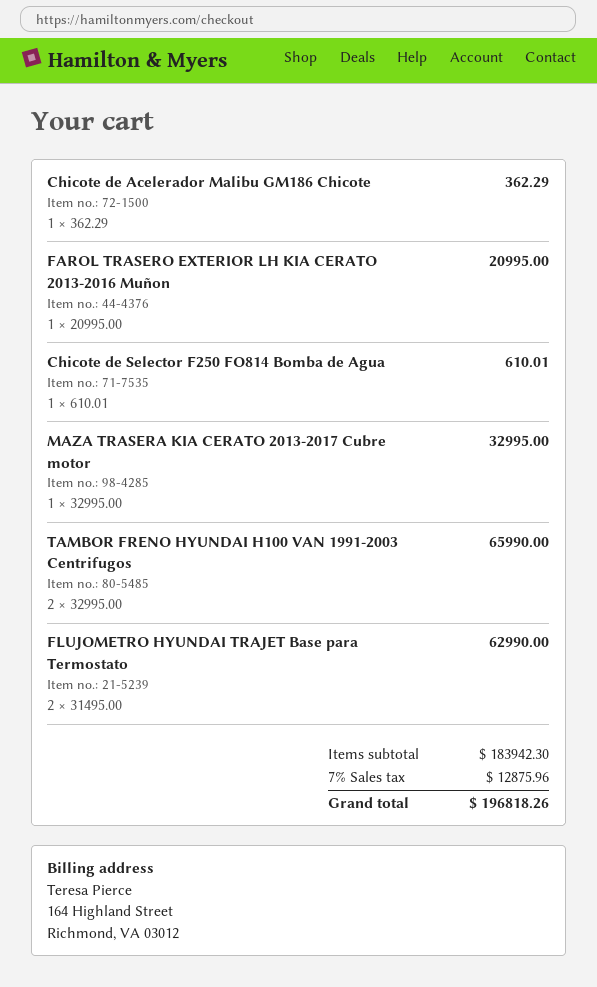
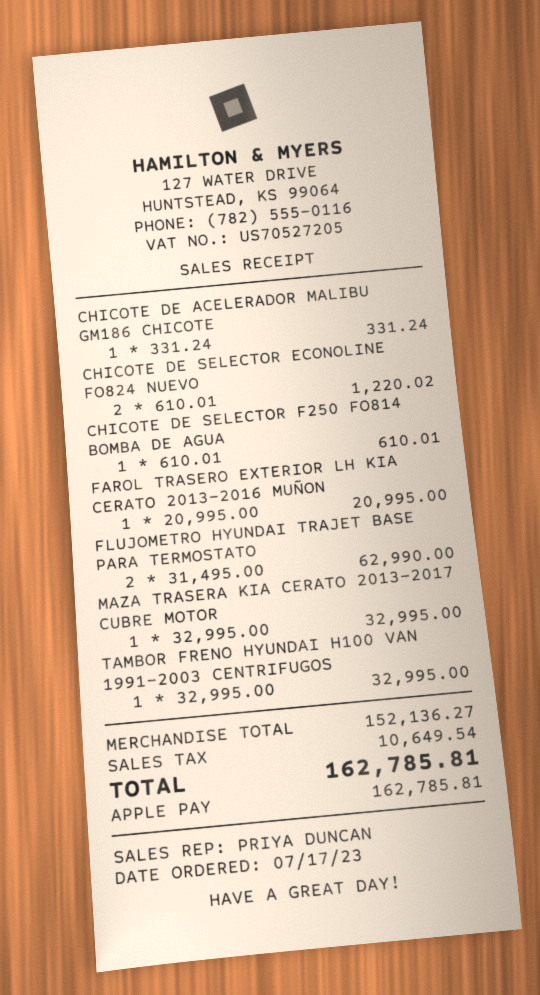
Chicote de Acelerador Malibu GM186 Chicote: 1 x 362.29 = 362.29 -> 1 x 331.24 = 331.24
TAMBOR FRENO HYUNDAI H100 VAN 1991-2003 Centrifugos: 2 x 32995.00 = 65990.00 -> 1 x 32995.00 = 32995.00
CHICOTE DE SELECTOR ECONOLINE FO824 NUEVO: none -> 2 x 610.01 = 1220.02
subtotal: 183942.30 -> 152136.27
tax: 12875.96 -> 10649.54
total: 196818.26 -> 162785.81

